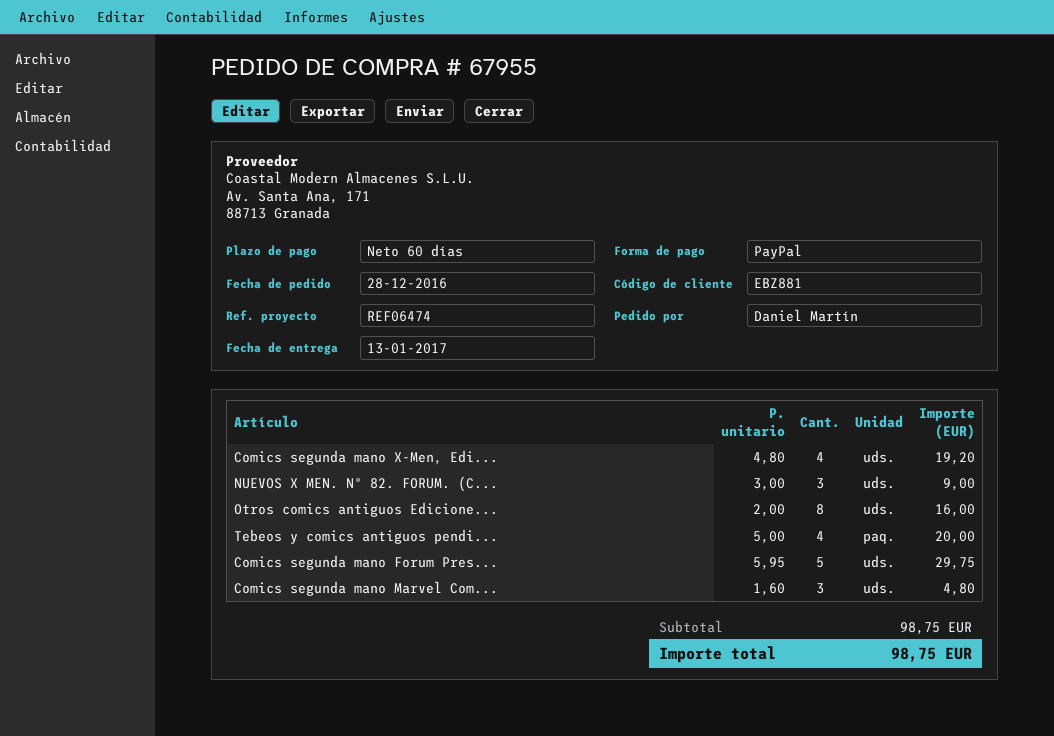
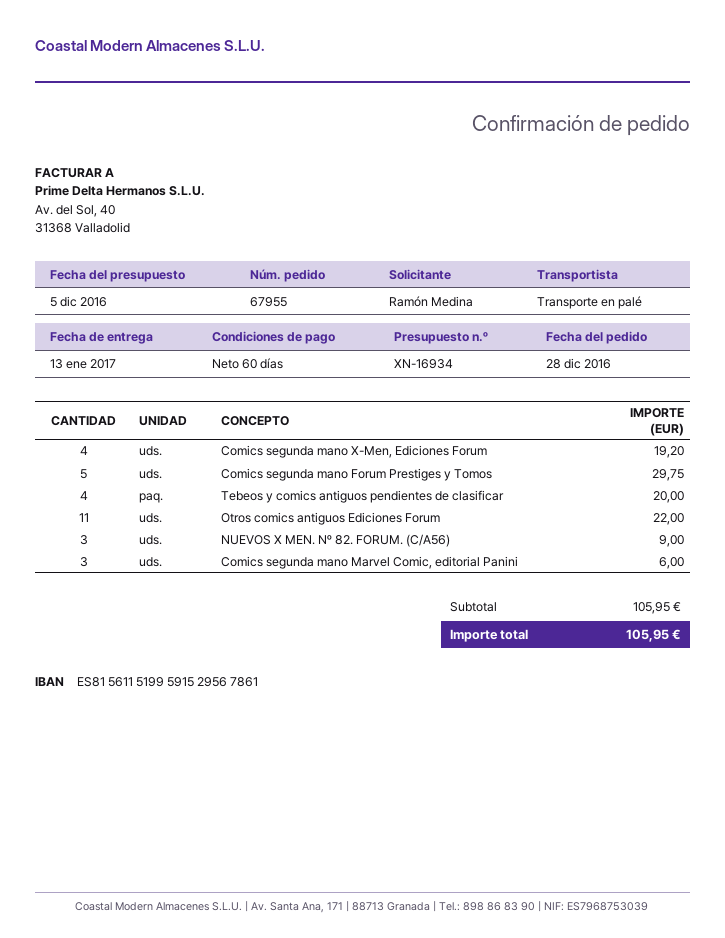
ordered by: Daniel Martín -> Ramón Medina
Otros comics antiguos Edicione...: 8 for 16.00 -> 11 for 22.00
Comics segunda mano Marvel Com...: 3 for 4.80 -> 3 for 6.00
subtotal: 98.75 -> 105.95
total: 98.75 -> 105.95

